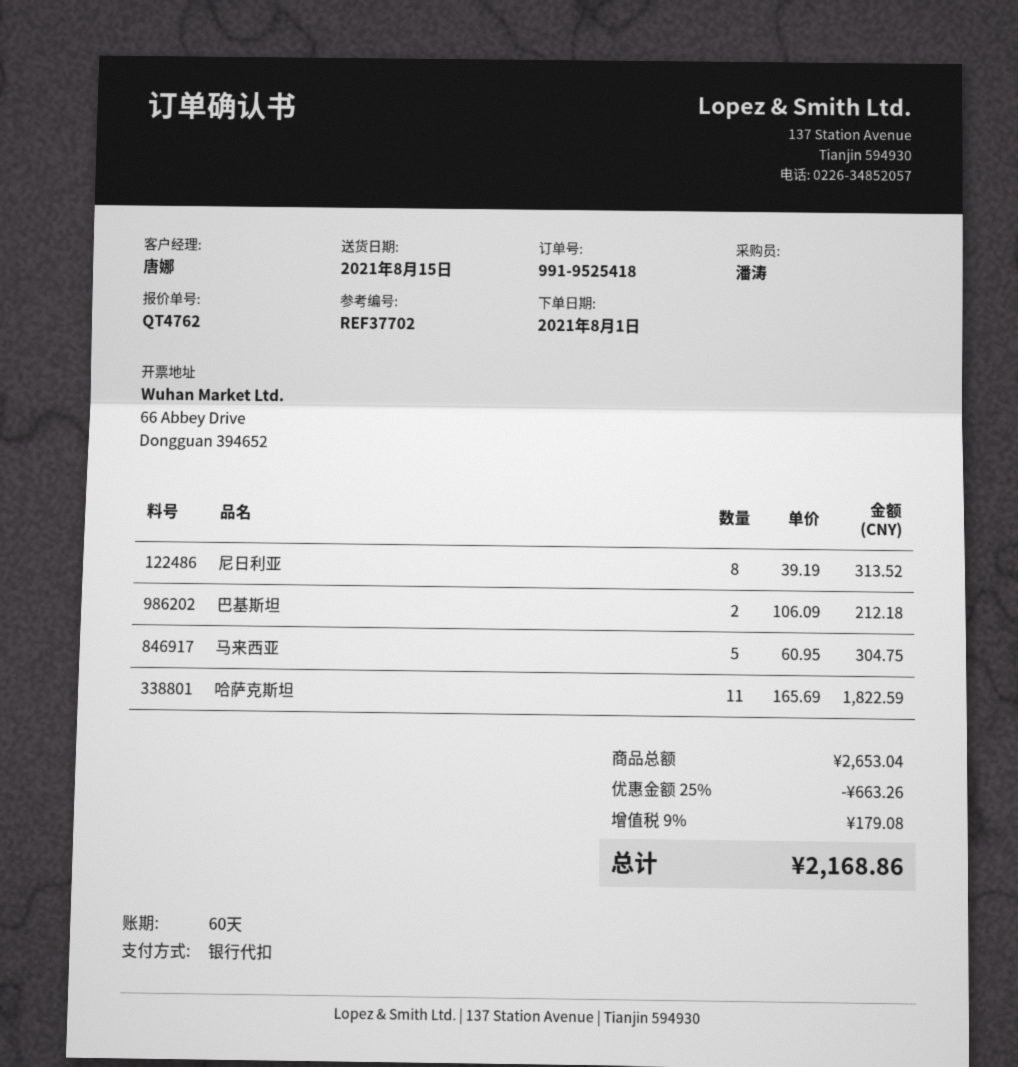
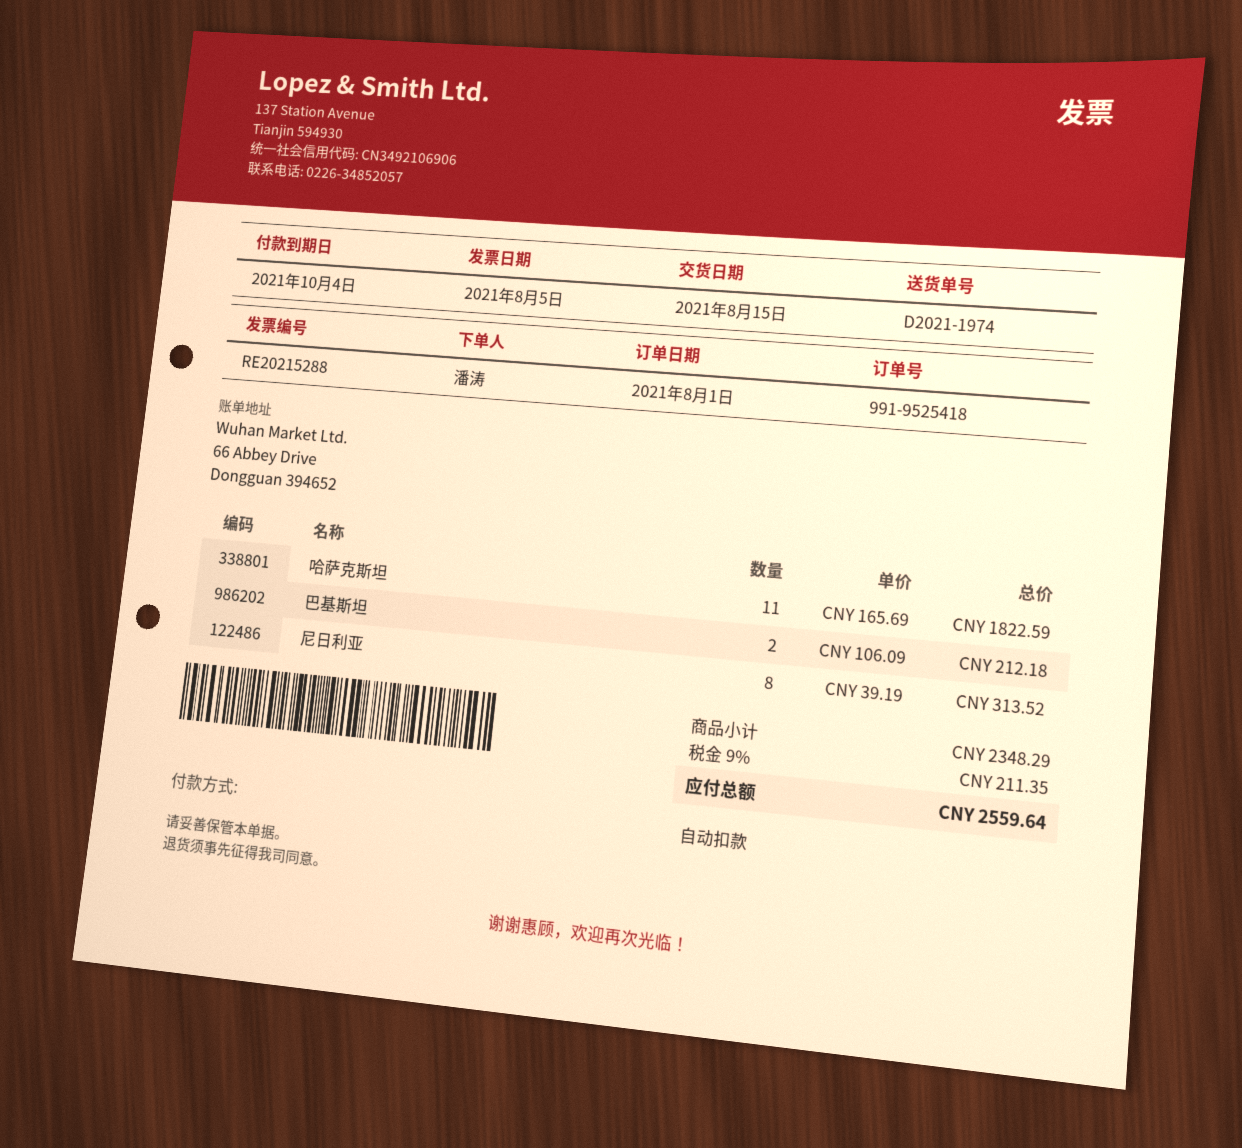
马来西亚: 5 x 60.95 = 304.75 -> none
subtotal: 2653.04 -> 2348.29
discount: 25% = 663.26 -> none
tax: 9% = 179.08 -> 9% = 211.35
total: 2168.86 -> 2559.64

